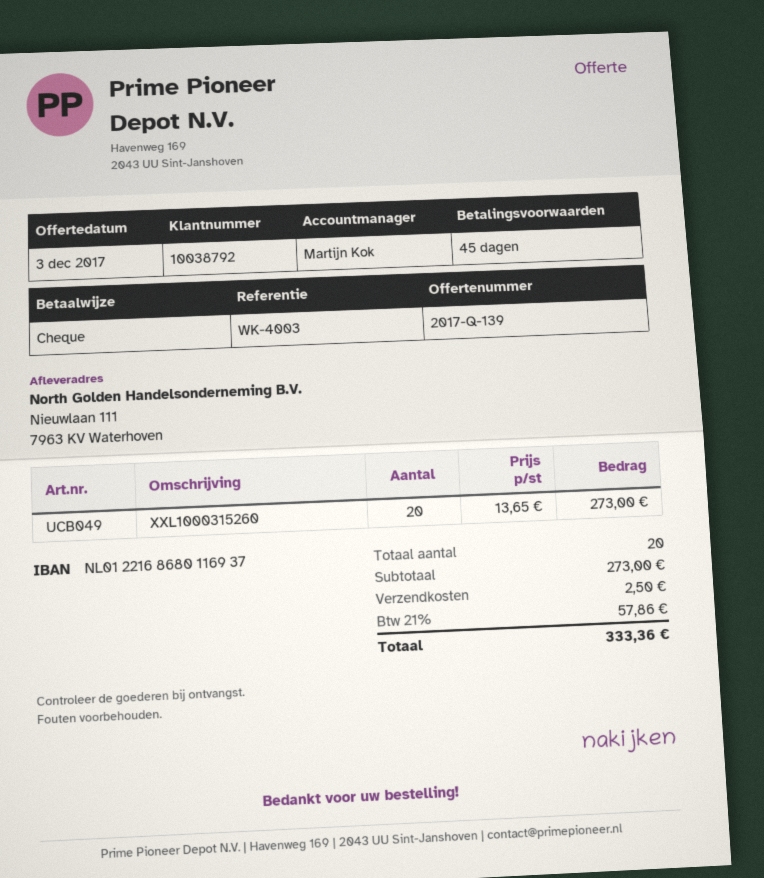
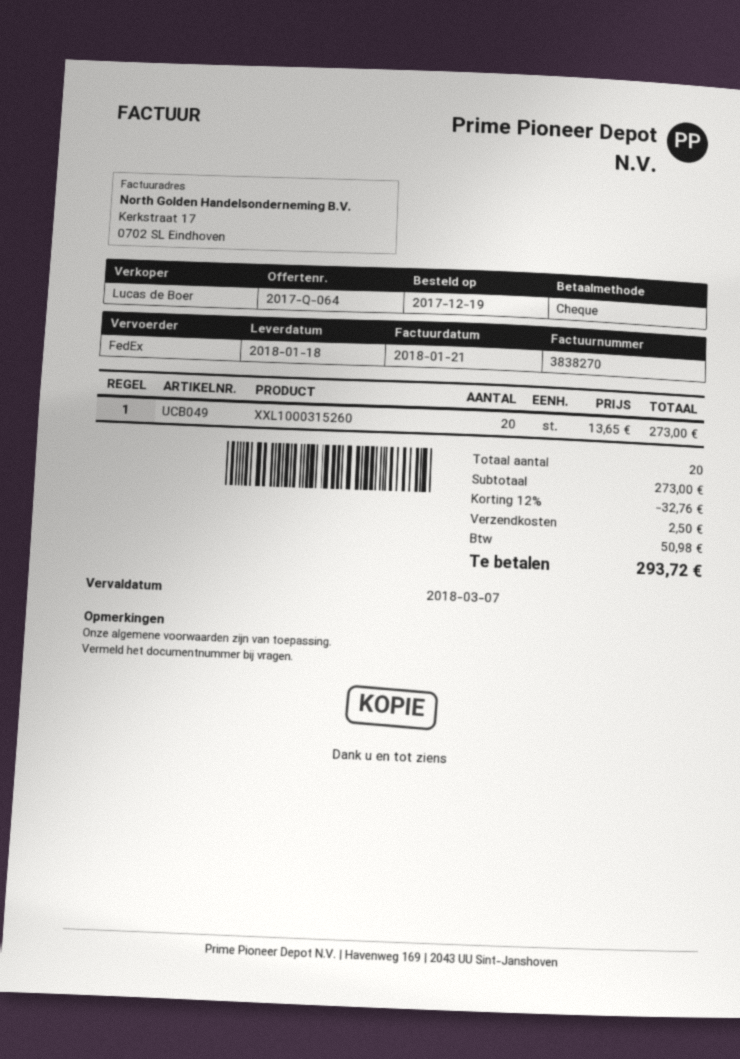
quote number: 2017-Q-139 -> 2017-Q-064
sales rep: Martijn Kok -> Lucas de Boer
discount: none -> 12% = 32.76
tax: 57.86 -> 50.98
total: 333.36 -> 293.72

